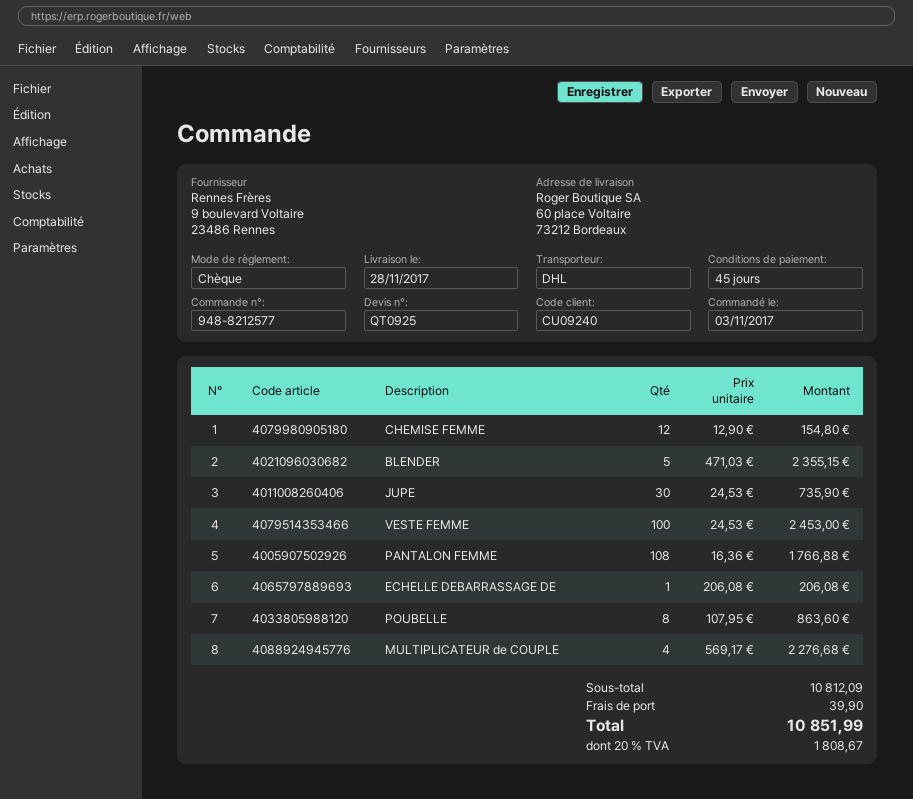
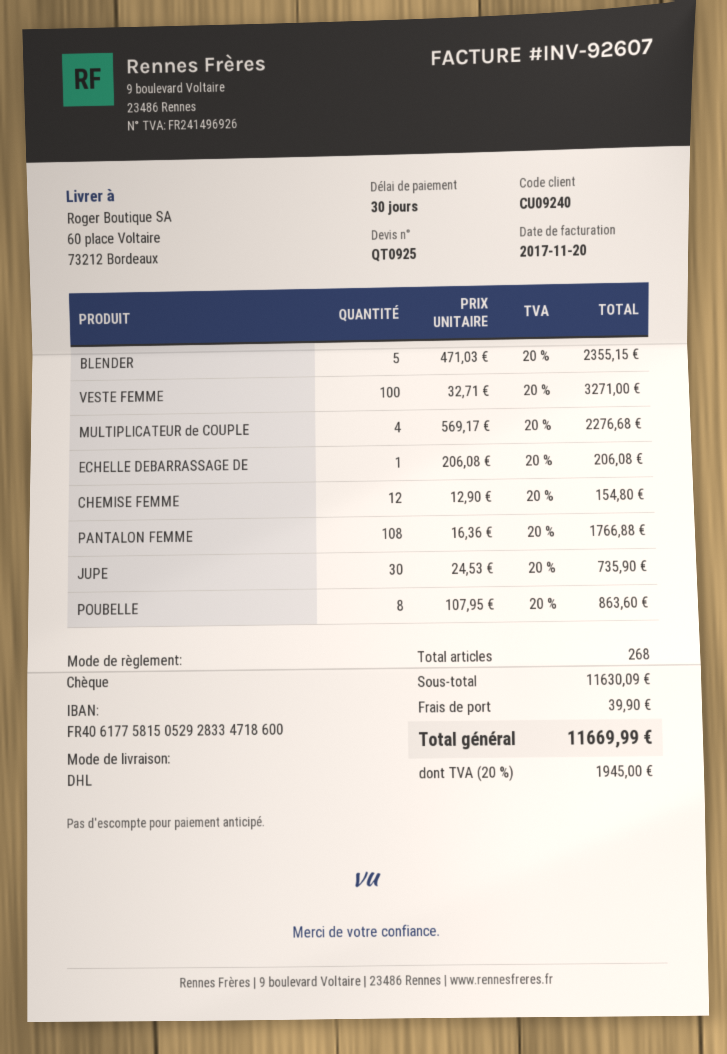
payment terms: 45 days -> 30 days
VESTE FEMME: 100 x 24.53 = 2453.00 -> 100 x 32.71 = 3271.00
subtotal: 10812.09 -> 11630.09
tax: 20% = 1808.67 -> 20% = 1945.00
total: 10851.99 -> 11669.99

